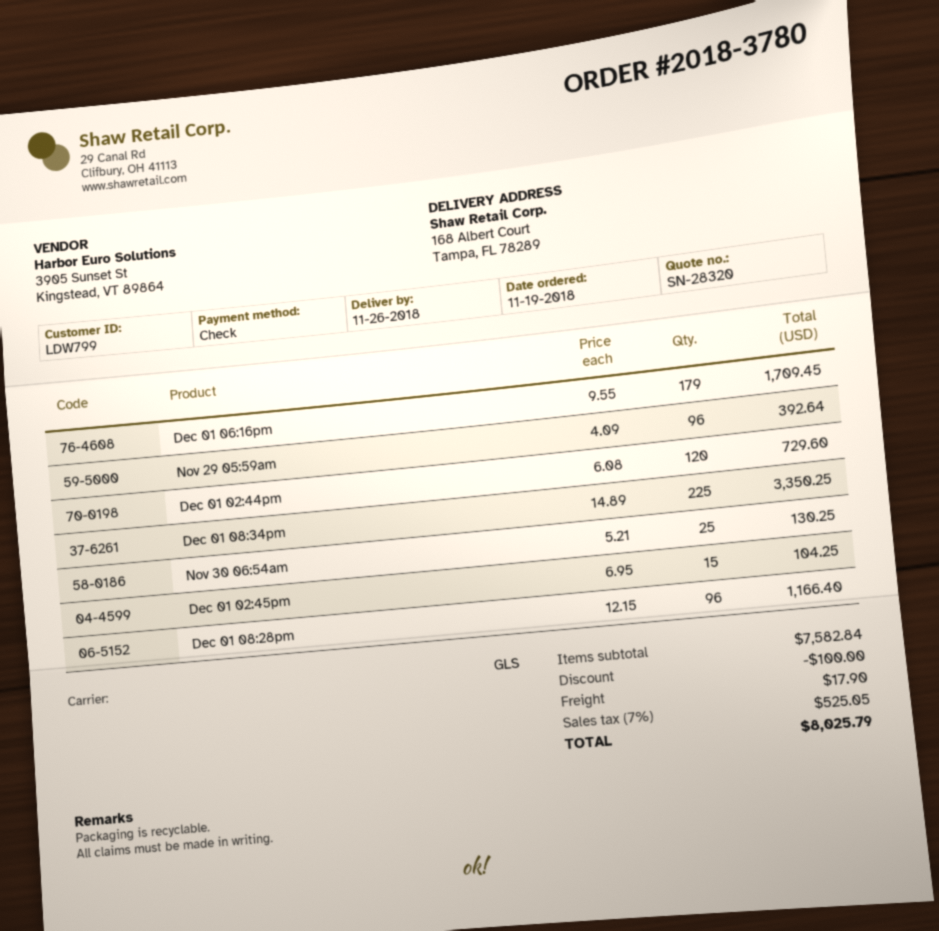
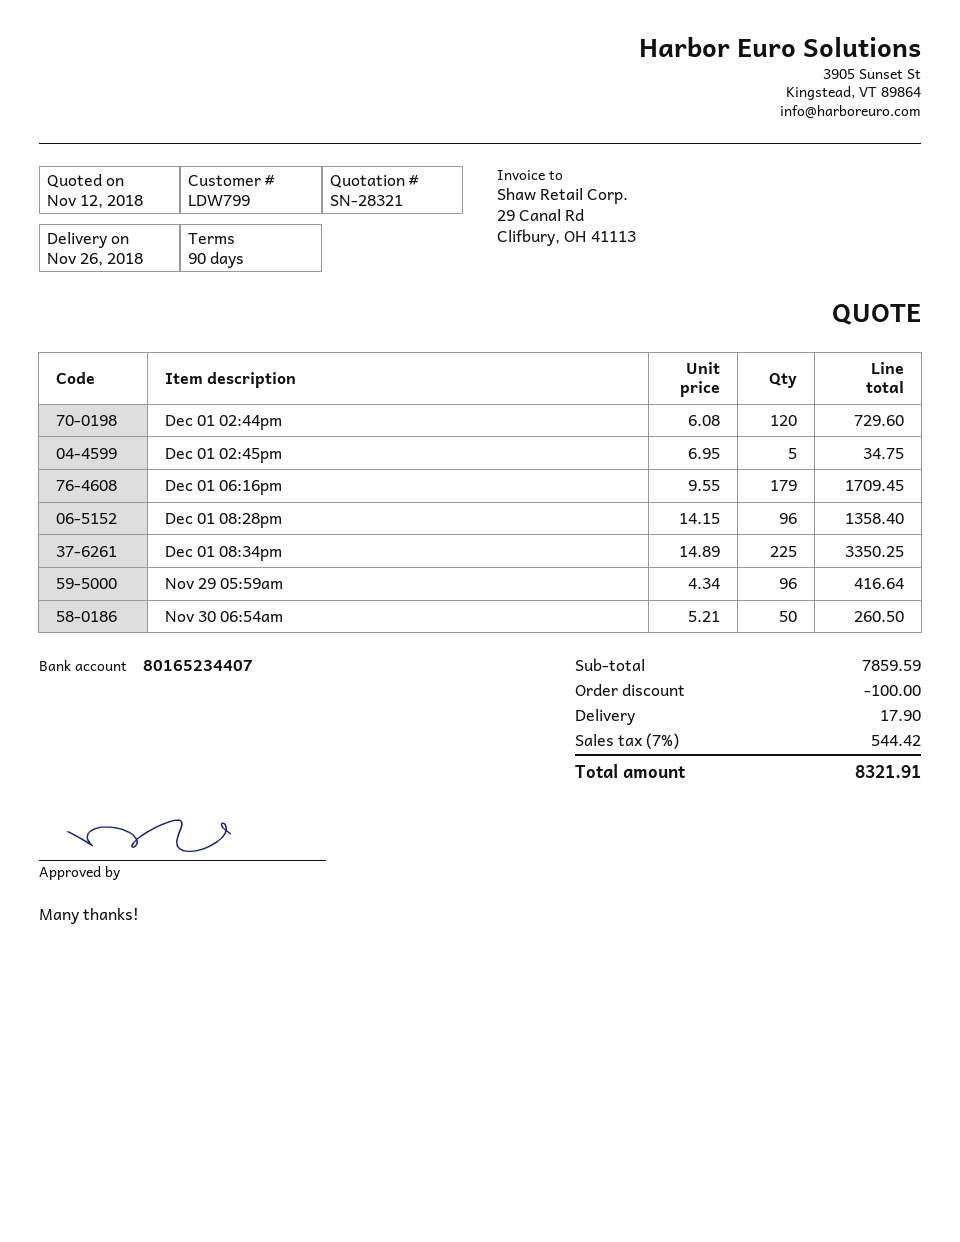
quote number: SN-28320 -> SN-28321
Nov 29 05:59am: 96 x 4.09 = 392.64 -> 96 x 4.34 = 416.64
Nov 30 06:54am: 25 x 5.21 = 130.25 -> 50 x 5.21 = 260.50
Dec 01 02:45pm: 15 x 6.95 = 104.25 -> 5 x 6.95 = 34.75
Dec 01 08:28pm: 96 x 12.15 = 1166.40 -> 96 x 14.15 = 1358.40
subtotal: 7582.84 -> 7859.59
tax: 7% = 525.05 -> 7% = 544.42
total: 8025.79 -> 8321.91

